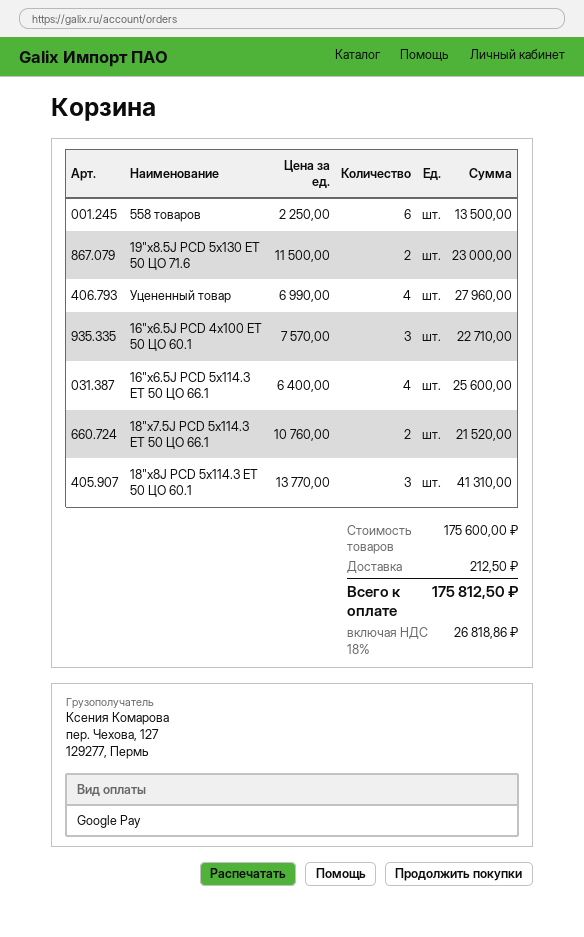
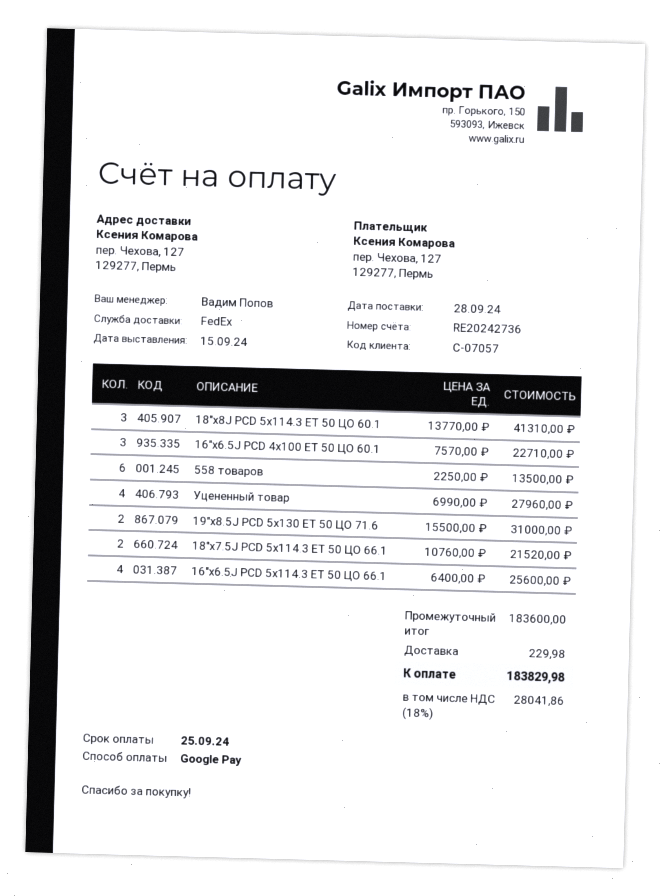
19"x8.5J PCD 5x130 ЕТ 50 ЦО 71.6: 2 x 11500.00 = 23000.00 -> 2 x 15500.00 = 31000.00
subtotal: 175600.00 -> 183600.00
shipping: 212.50 -> 229.98
tax: 18% = 26818.86 -> 18% = 28041.86
total: 175812.50 -> 183829.98

